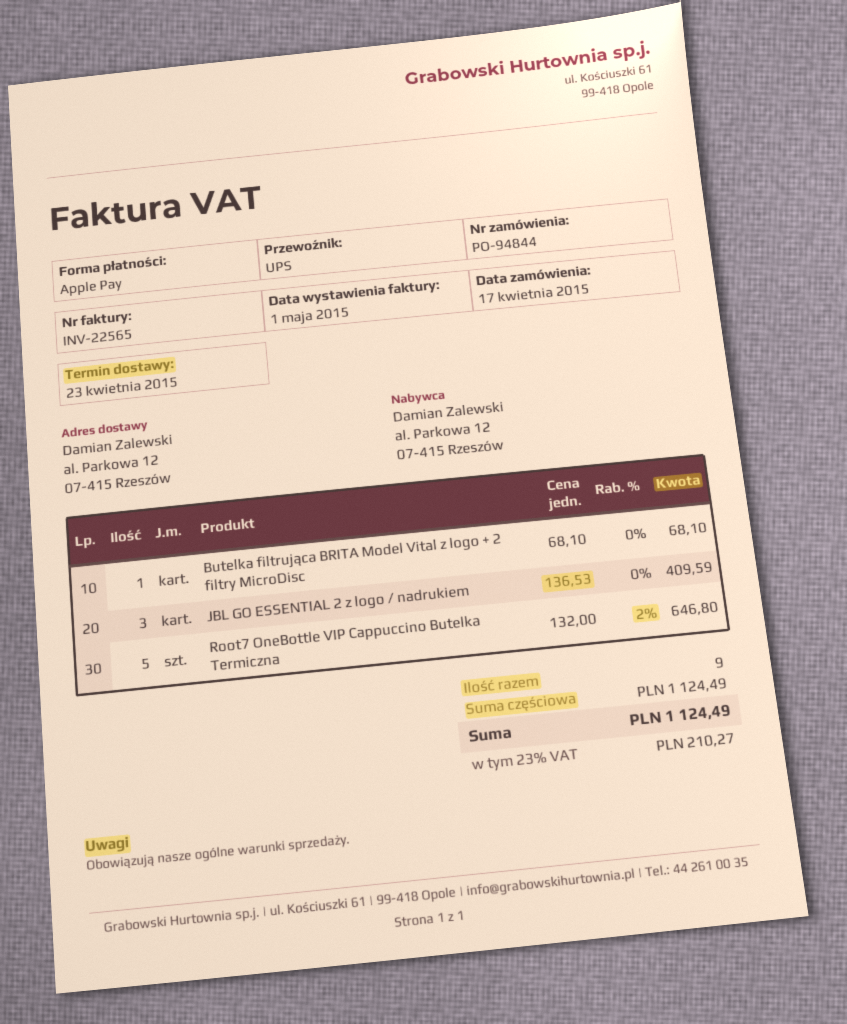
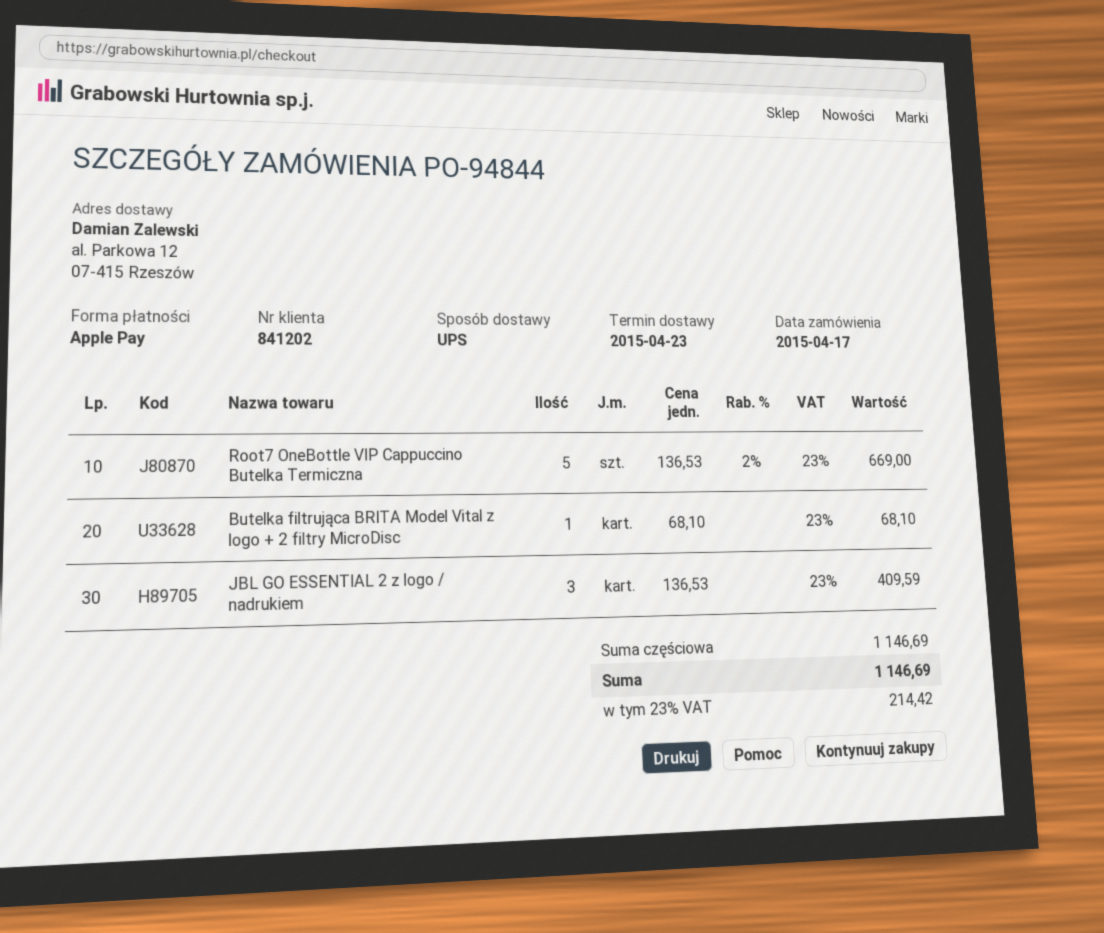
Root7 OneBottle VIP Cappuccino Butelka Termiczna: 5 x 132.00 - 2% = 646.80 -> 5 x 136.53 - 2% = 669.00
subtotal: 1124.49 -> 1146.69
tax: 23% = 210.27 -> 23% = 214.42
total: 1124.49 -> 1146.69

